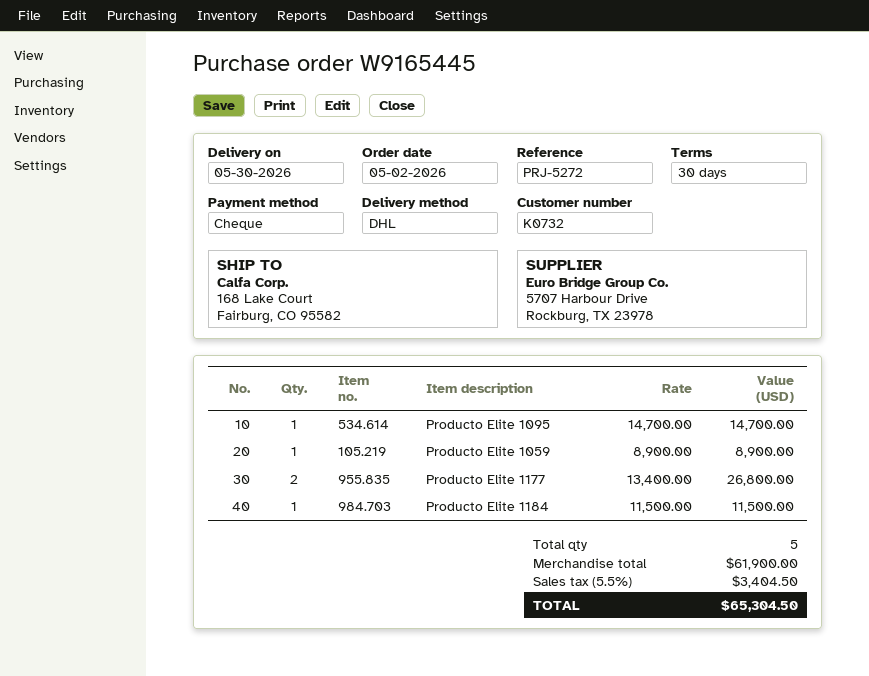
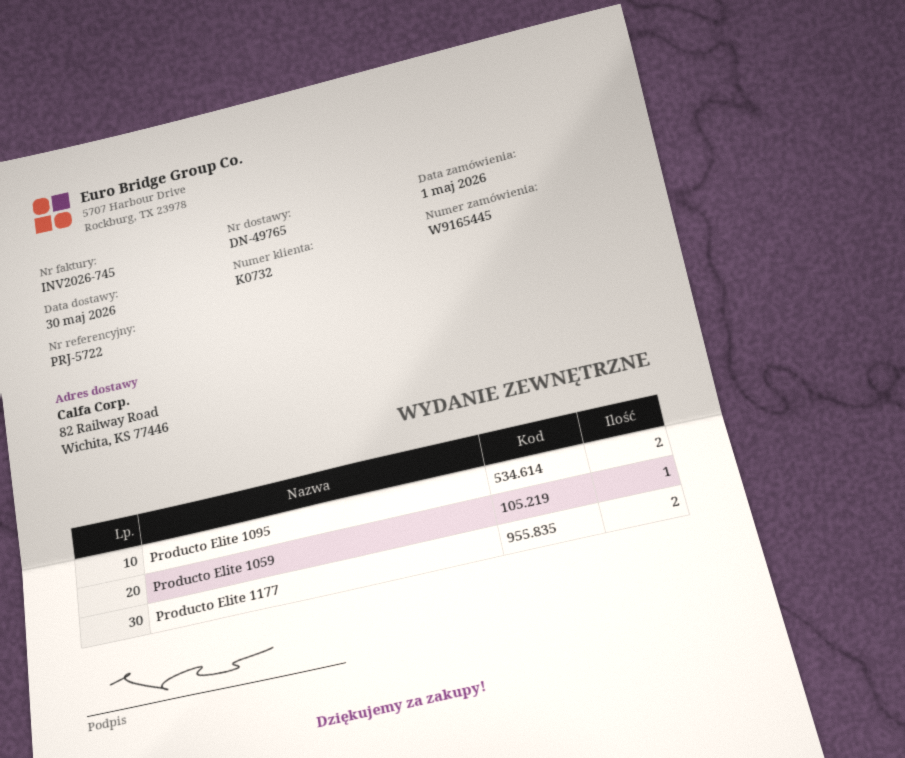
order date: 2026-05-02 -> 2026-05-01
reference: PRJ-5272 -> PRJ-5722
ship to: 168 Lake Court, Fairburg, CO 95582 -> 82 Railway Road, Wichita, KS 77446
Producto Elite 1095: 1 -> 2
Producto Elite 1184: 1 -> none

